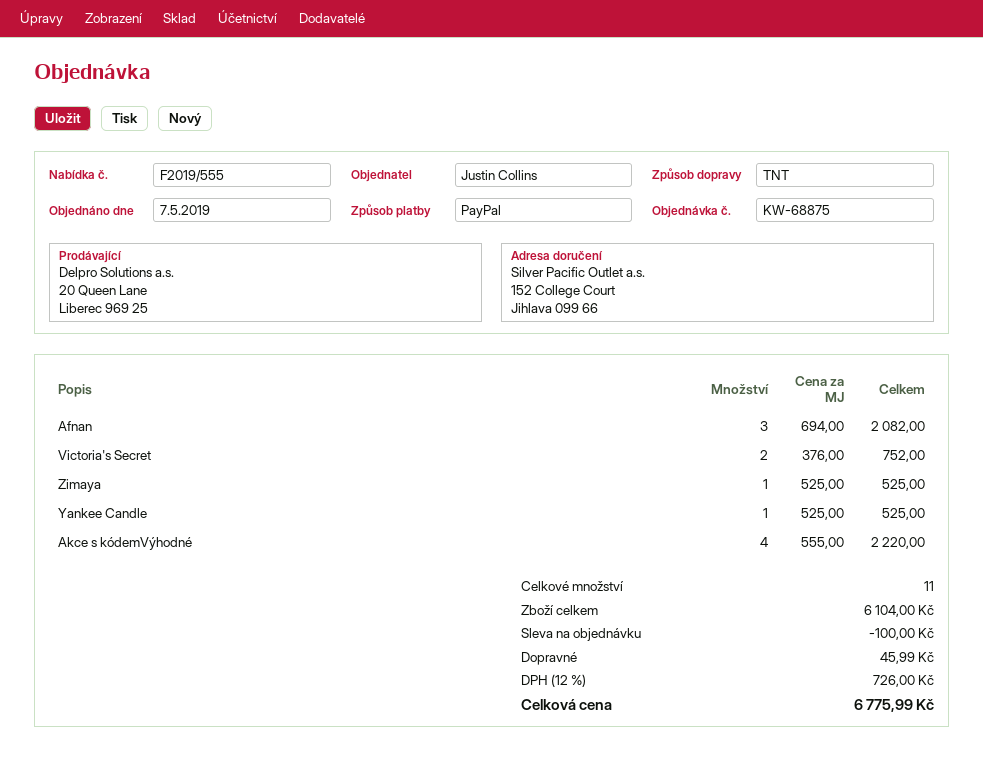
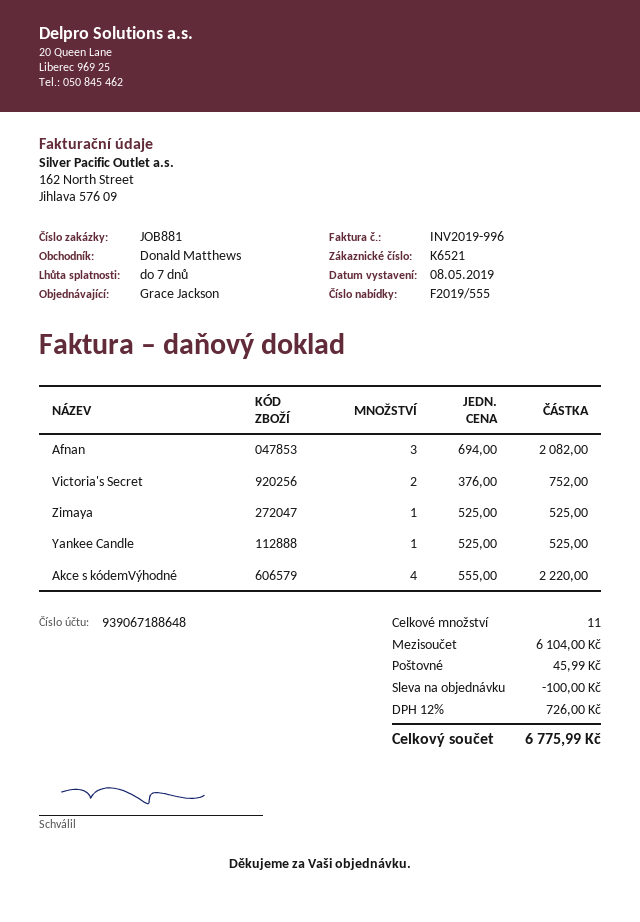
ordered by: Justin Collins -> Grace Jackson

